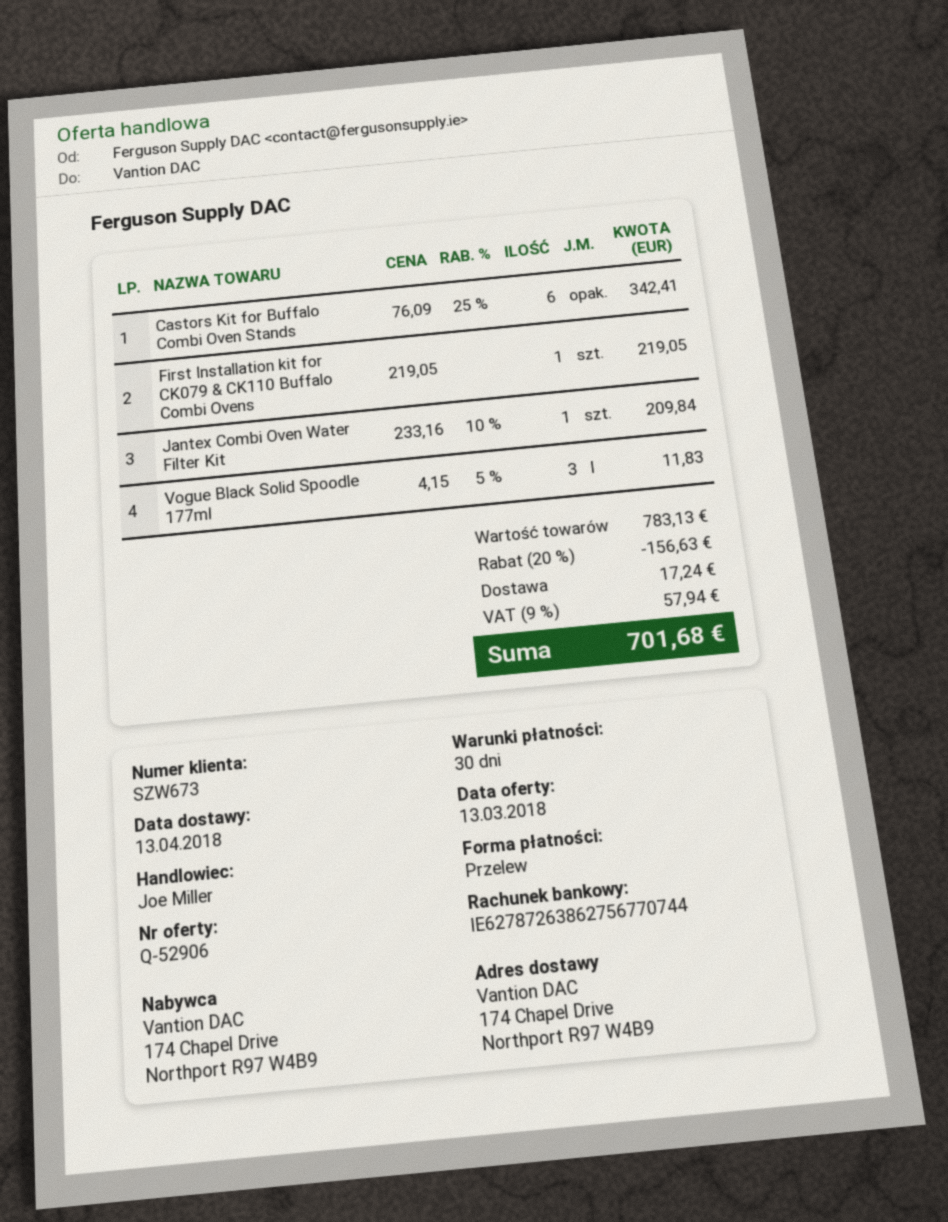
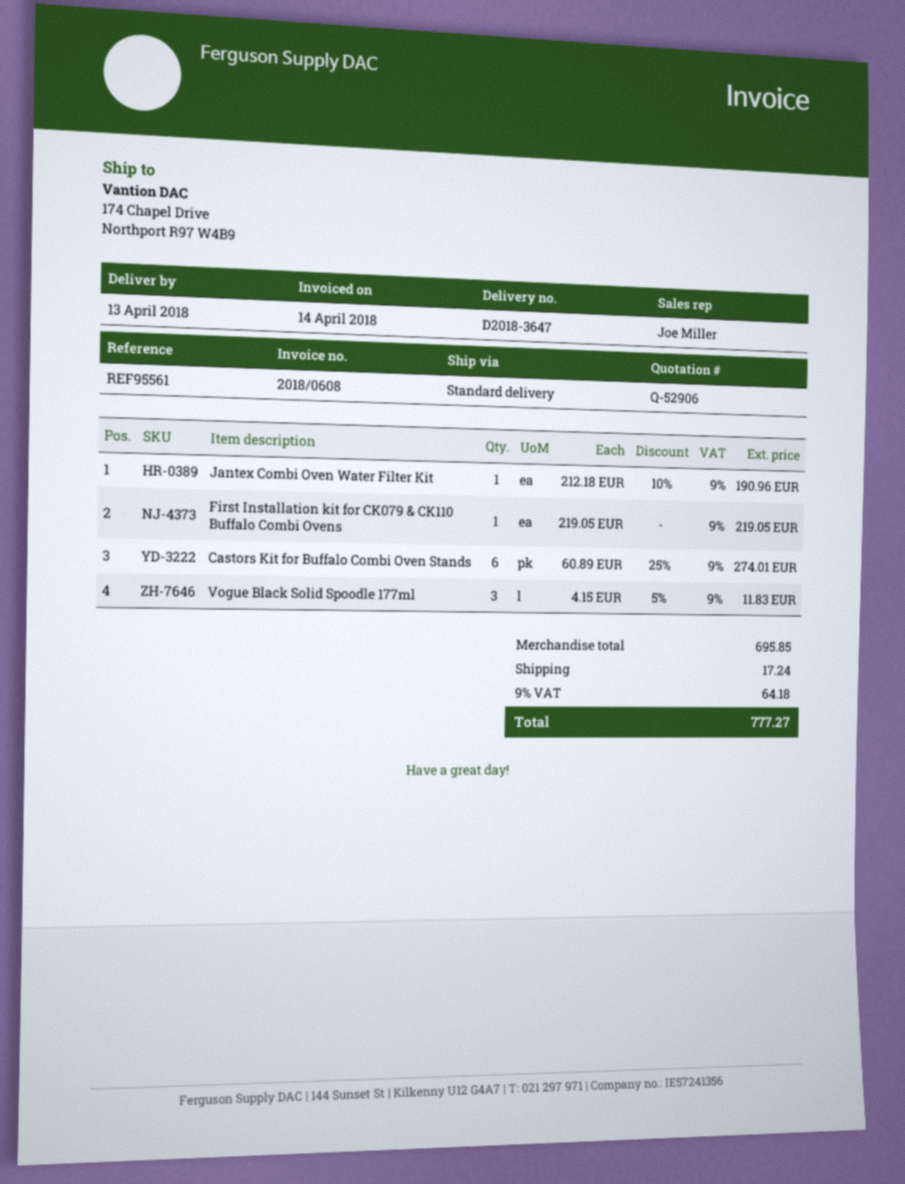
Castors Kit for Buffalo Combi Oven Stands: 6 x 76.09 - 25% = 342.41 -> 6 x 60.89 - 25% = 274.01
Jantex Combi Oven Water Filter Kit: 1 x 233.16 - 10% = 209.84 -> 1 x 212.18 - 10% = 190.96
subtotal: 783.13 -> 695.85
discount: 20% = 156.63 -> none
tax: 9% = 57.94 -> 9% = 64.18
total: 701.68 -> 777.27

